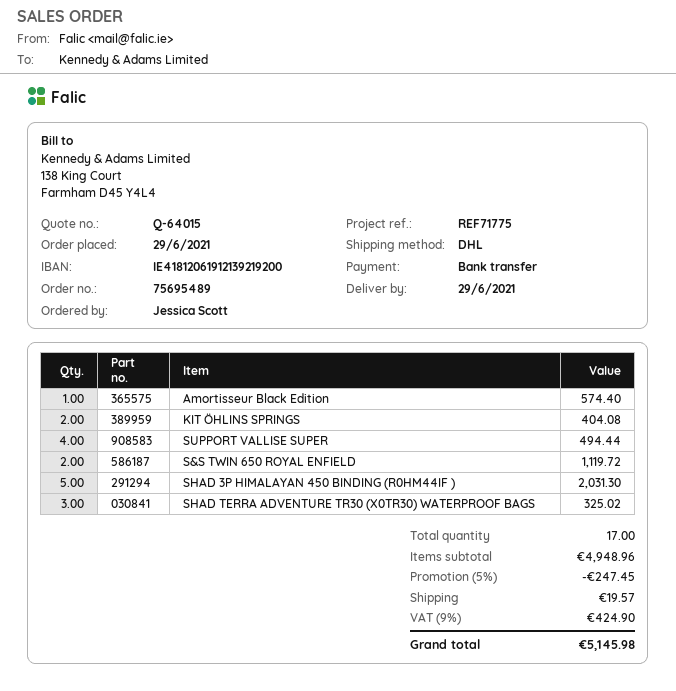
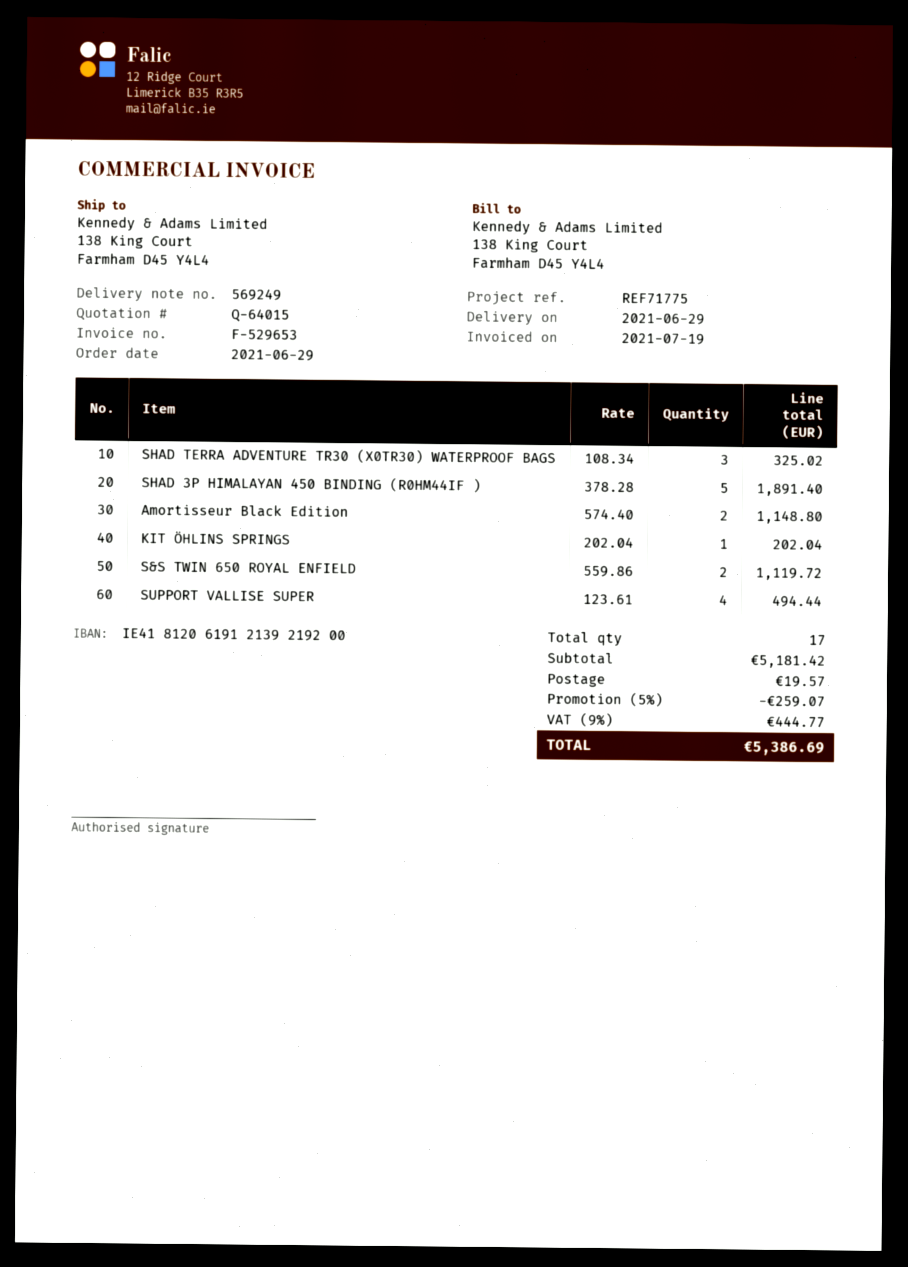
Amortisseur Black Edition: 1 for 574.40 -> 2 for 1148.80
KIT ÖHLINS SPRINGS: 2 for 404.08 -> 1 for 202.04
SHAD 3P HIMALAYAN 450 BINDING (R0HM44IF ): 5 for 2031.30 -> 5 for 1891.40
subtotal: 4948.96 -> 5181.42
discount: 5% = 247.45 -> 5% = 259.07
tax: 9% = 424.90 -> 9% = 444.77
total: 5145.98 -> 5386.69

